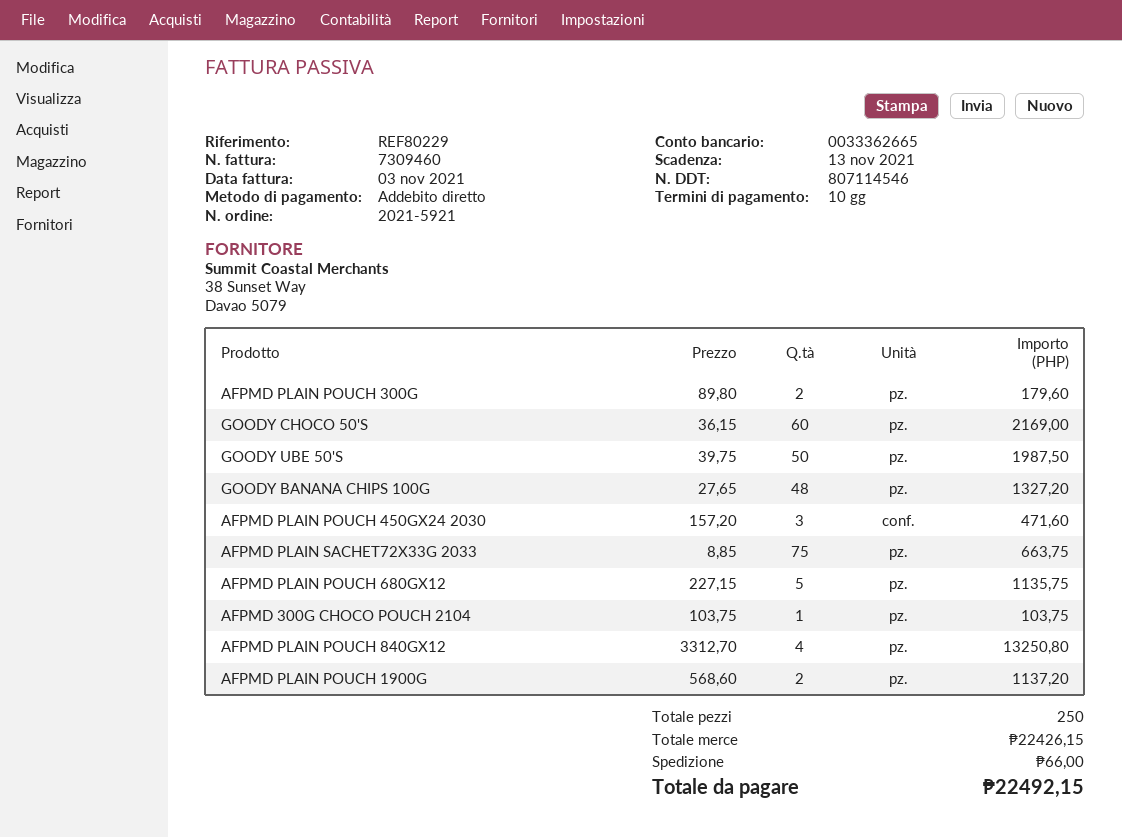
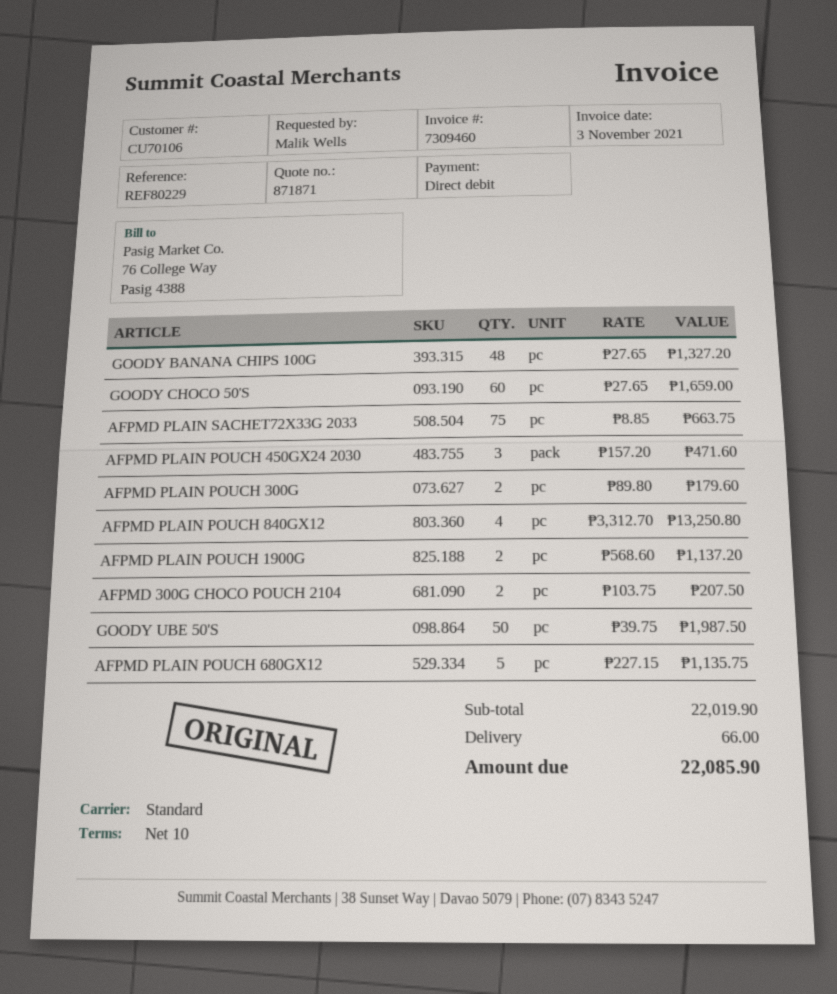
GOODY CHOCO 50'S: 60 x 36.15 = 2169.00 -> 60 x 27.65 = 1659.00
AFPMD 300G CHOCO POUCH 2104: 1 x 103.75 = 103.75 -> 2 x 103.75 = 207.50
subtotal: 22426.15 -> 22019.90
total: 22492.15 -> 22085.90

